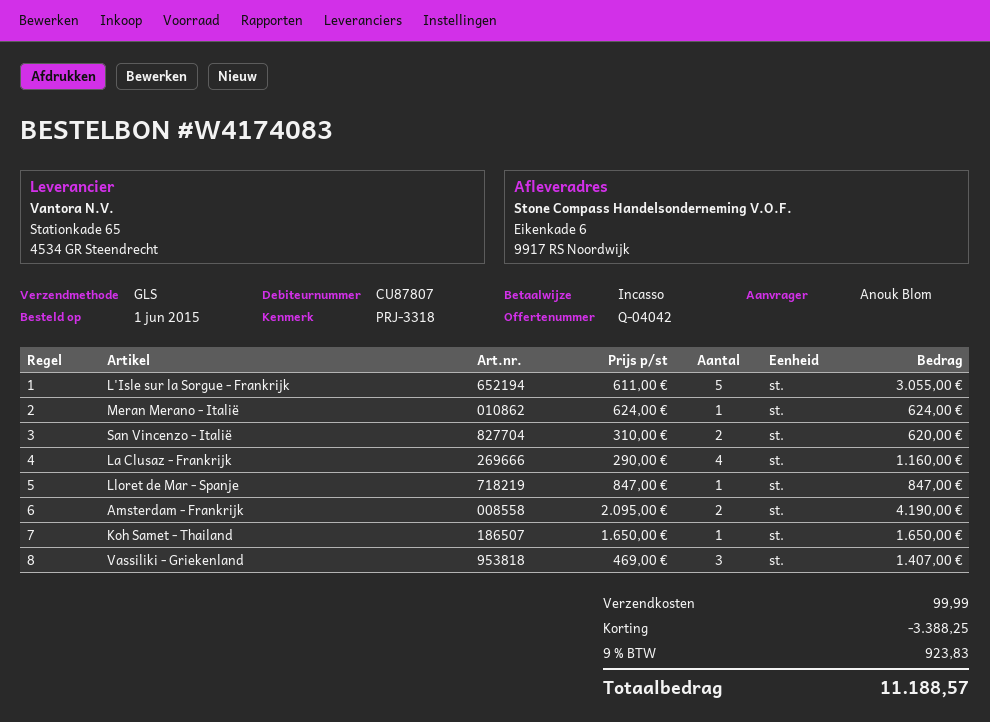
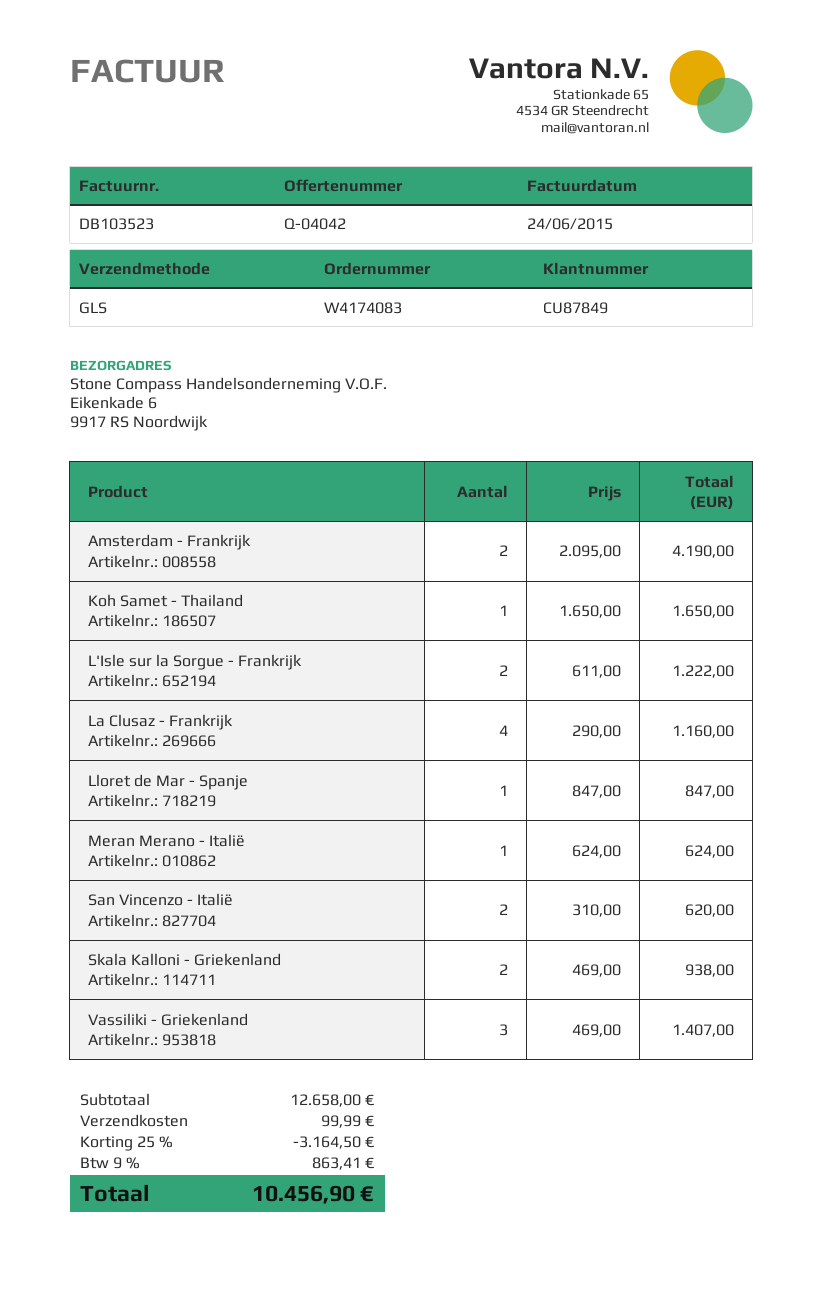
customer number: CU87807 -> CU87849
L'Isle sur la Sorgue - Frankrijk: 5 x 611.00 = 3055.00 -> 2 x 611.00 = 1222.00
Skala Kalloni - Griekenland: none -> 2 x 469.00 = 938.00
discount: 3388.25 -> 3164.50
tax: 9% = 923.83 -> 9% = 863.41
total: 11188.57 -> 10456.90

